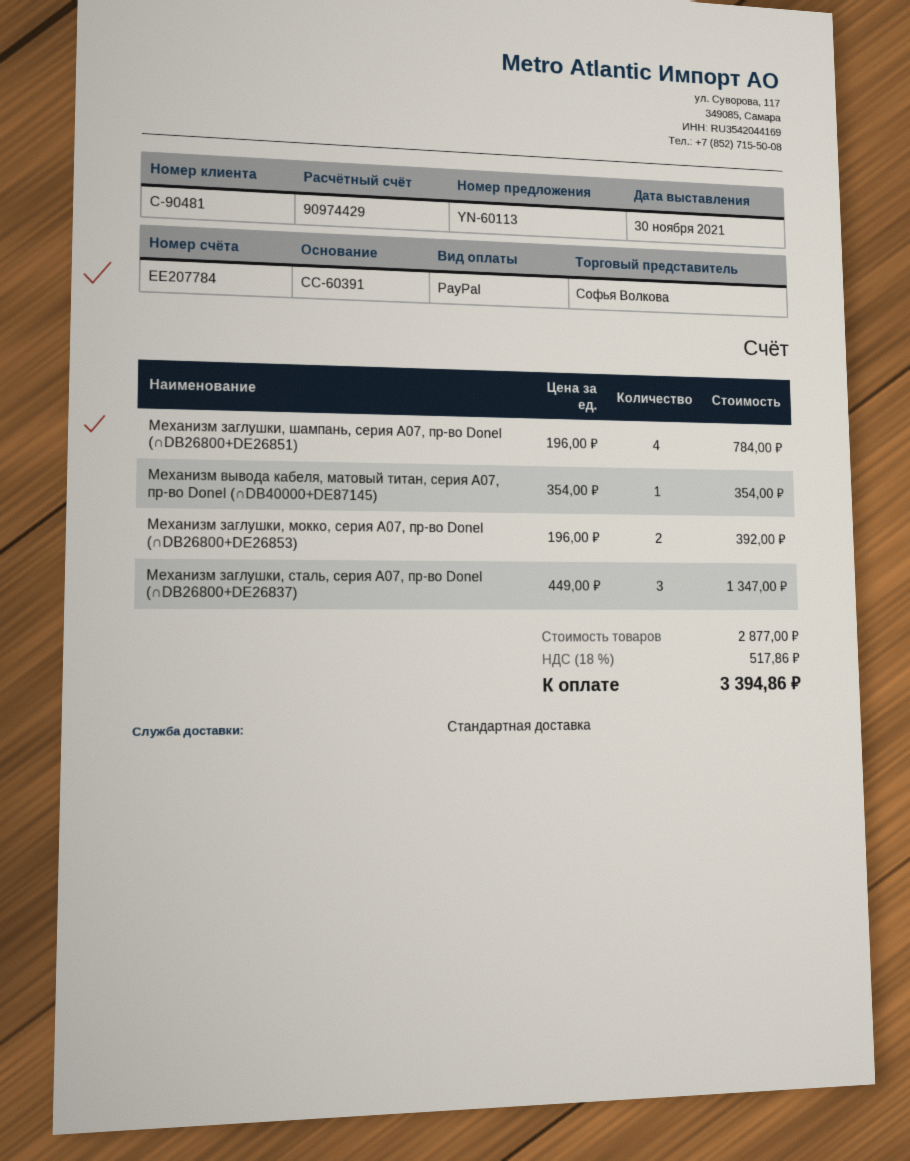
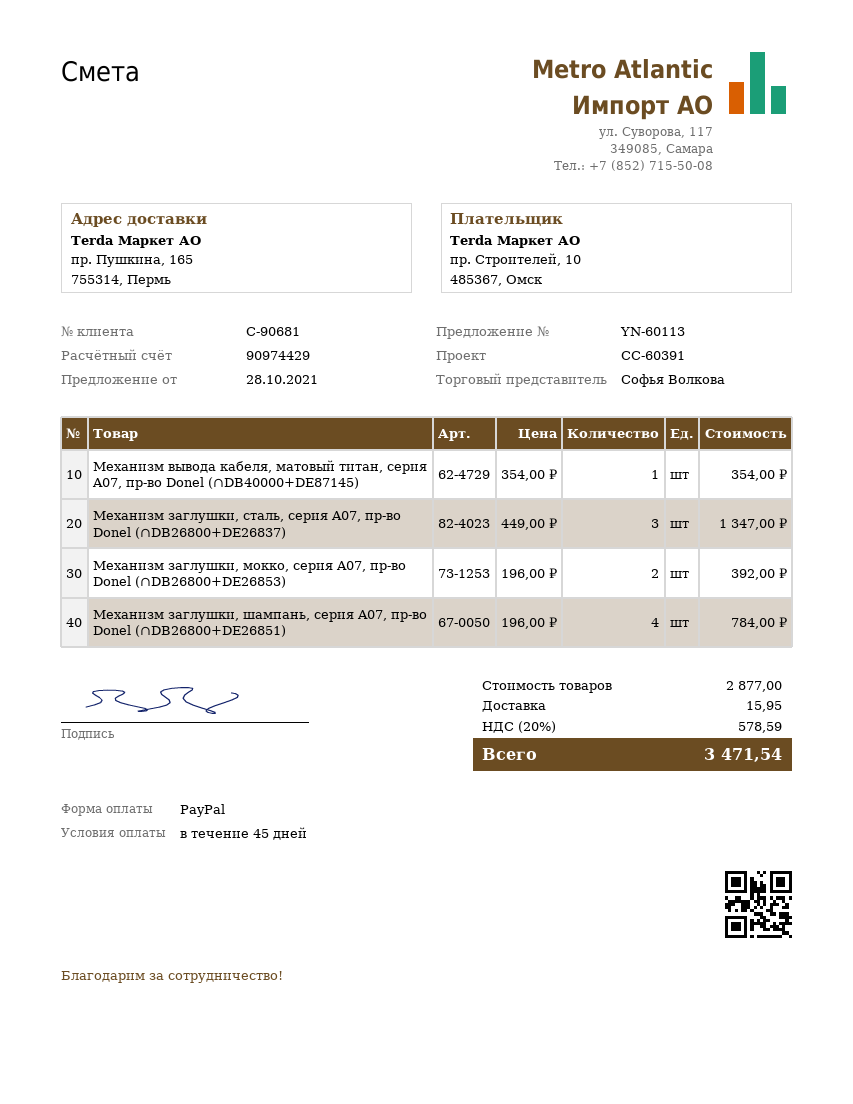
customer number: C-90481 -> C-90681
shipping: none -> 15.95
tax: 18% = 517.86 -> 20% = 578.59
total: 3394.86 -> 3471.54

